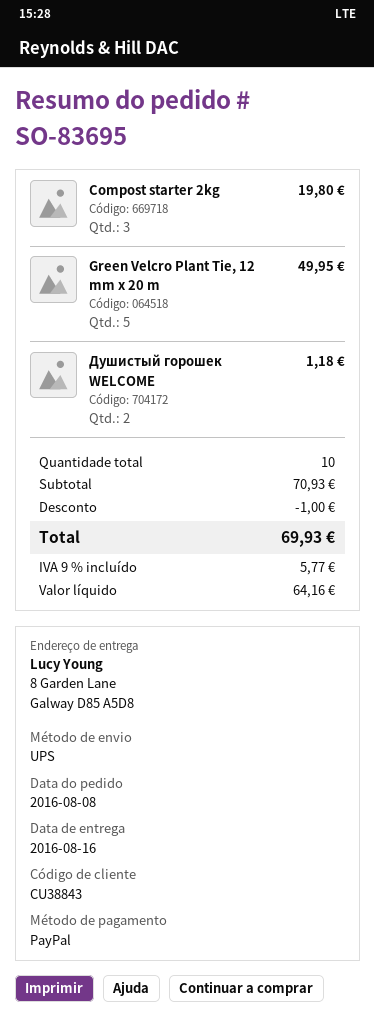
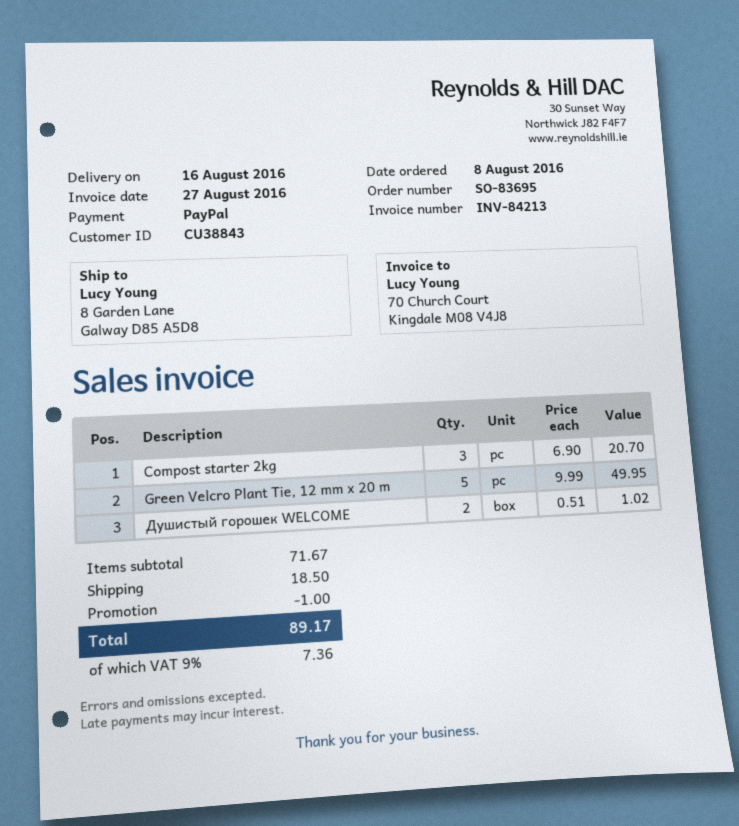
Compost starter 2kg: 3 for 19.80 -> 3 for 20.70
Душистый горошек WELCOME: 2 for 1.18 -> 2 for 1.02
subtotal: 70.93 -> 71.67
shipping: none -> 18.50
tax: 9% = 5.77 -> 9% = 7.36
total: 69.93 -> 89.17

